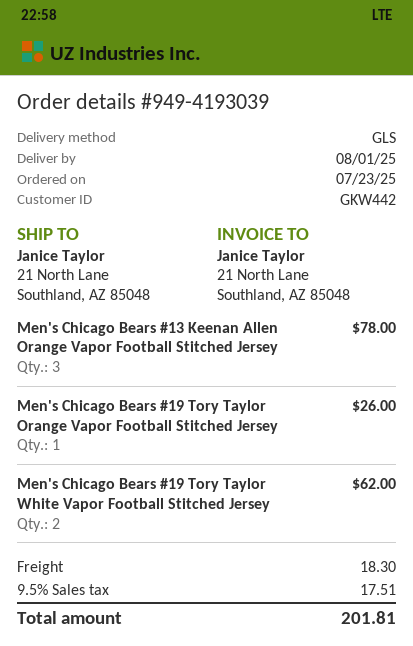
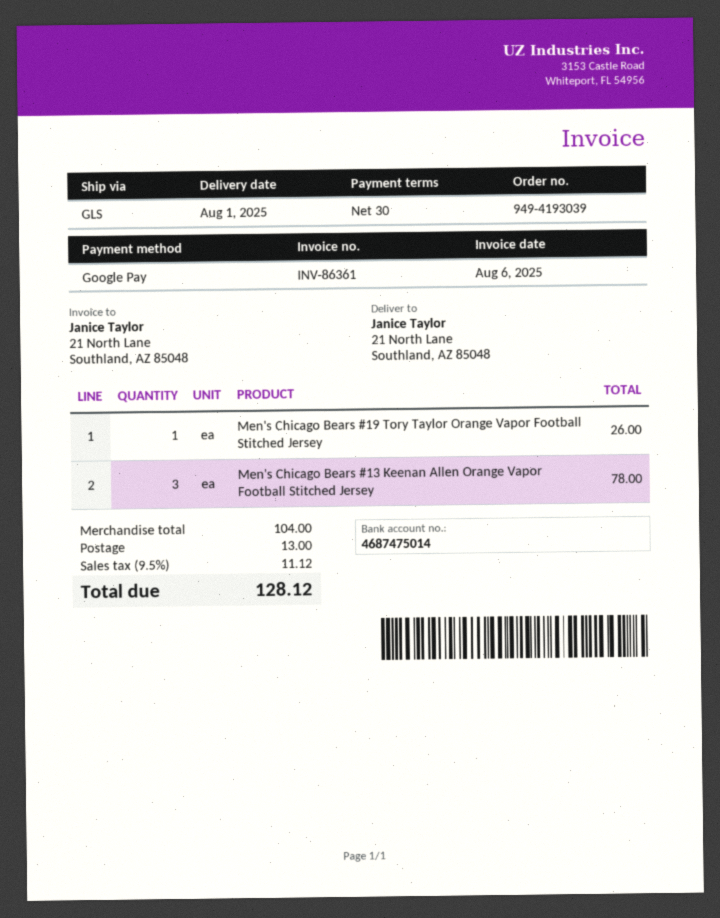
Men's Chicago Bears #19 Tory Taylor White Vapor Football Stitched Jersey: 2 for 62.00 -> none
shipping: 18.30 -> 13.00
tax: 9.5% = 17.51 -> 9.5% = 11.12
total: 201.81 -> 128.12

